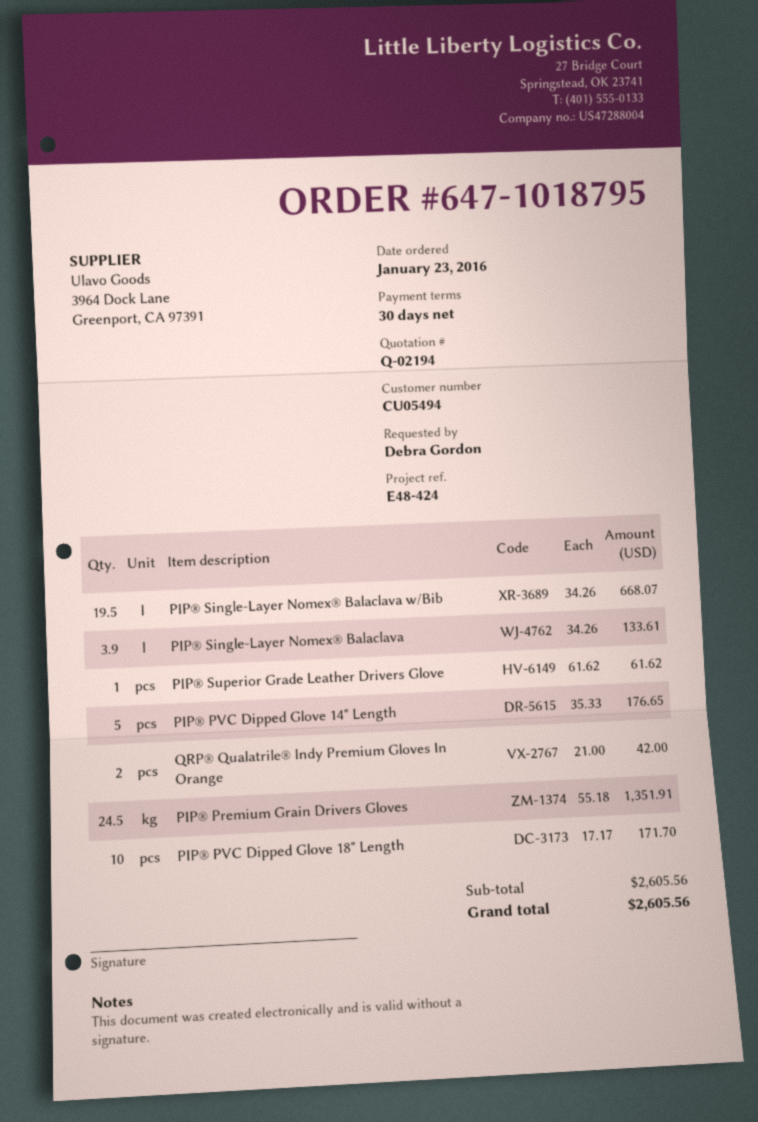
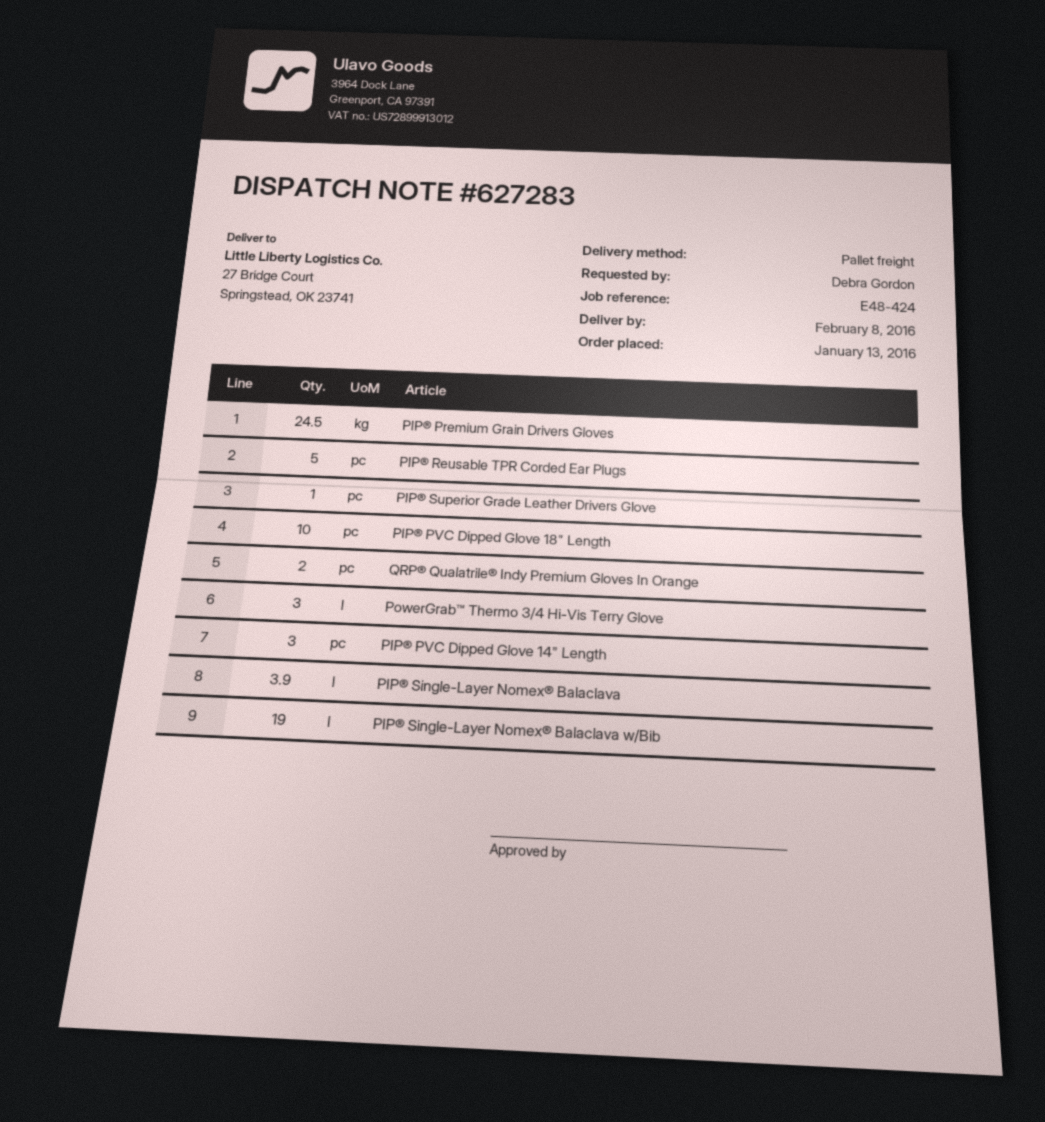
order date: 2016-01-23 -> 2016-01-13
PIP® Single-Layer Nomex® Balaclava w/Bib: 19.5 -> 19
PIP® PVC Dipped Glove 14" Length: 5 -> 3
PIP® Reusable TPR Corded Ear Plugs: none -> 5
PowerGrab™ Thermo 3/4 Hi-Vis Terry Glove: none -> 3

